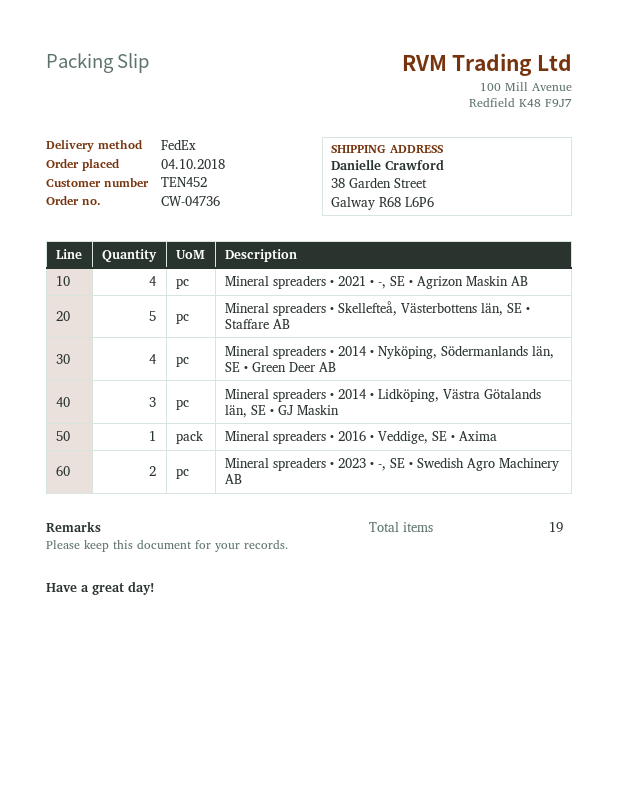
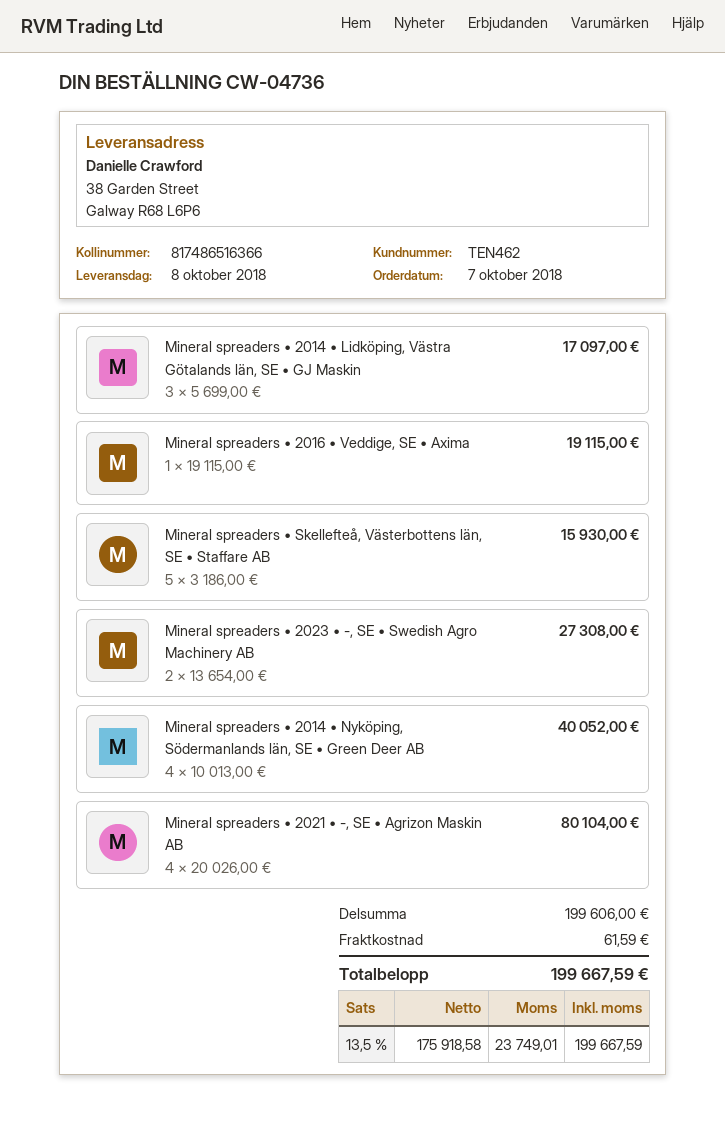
order date: 2018-10-04 -> 2018-10-07
customer number: TEN452 -> TEN462

